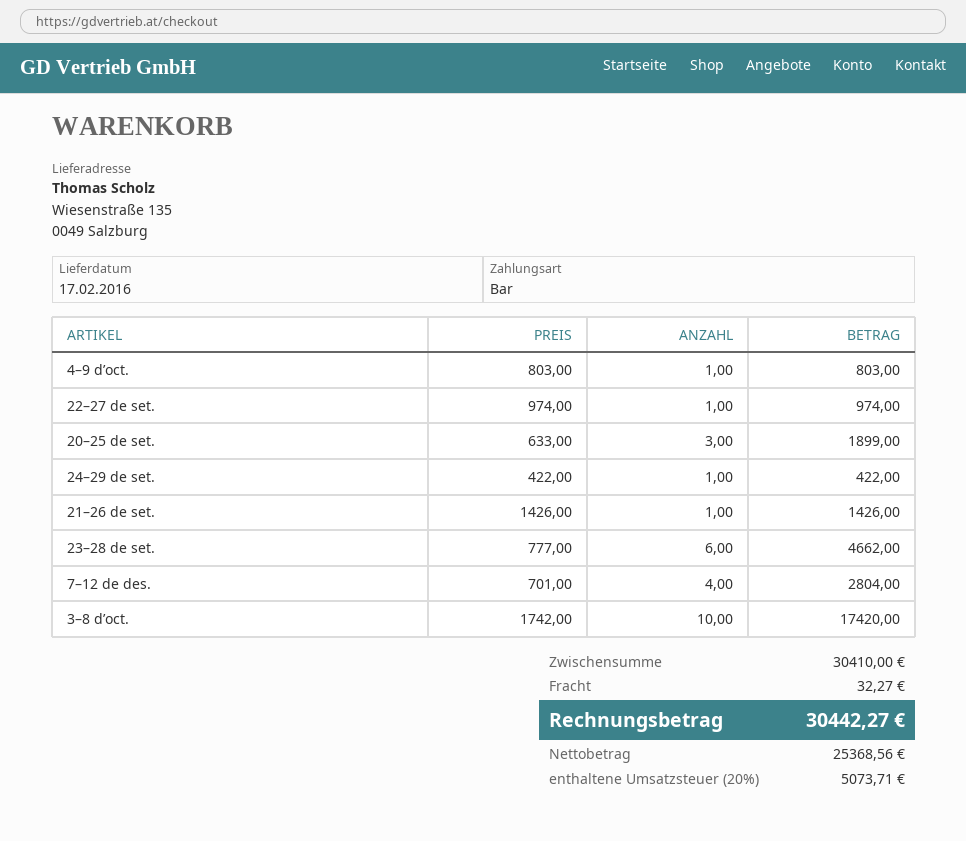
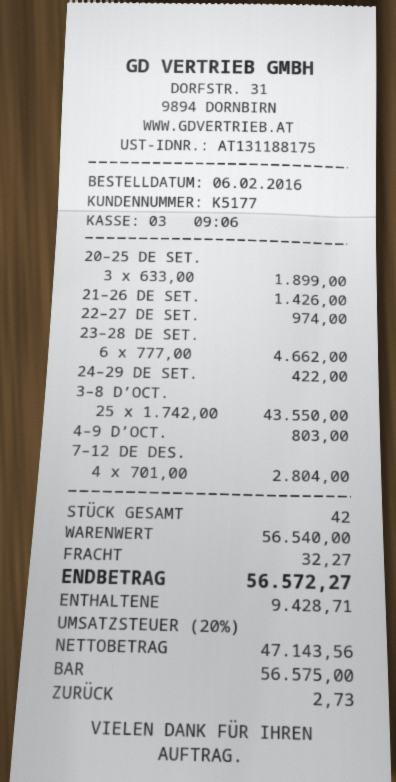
3–8 d’oct.: 10 x 1742.00 = 17420.00 -> 25 x 1742.00 = 43550.00
subtotal: 30410.00 -> 56540.00
net: 25368.56 -> 47143.56
tax: 20% = 5073.71 -> 20% = 9428.71
total: 30442.27 -> 56572.27

